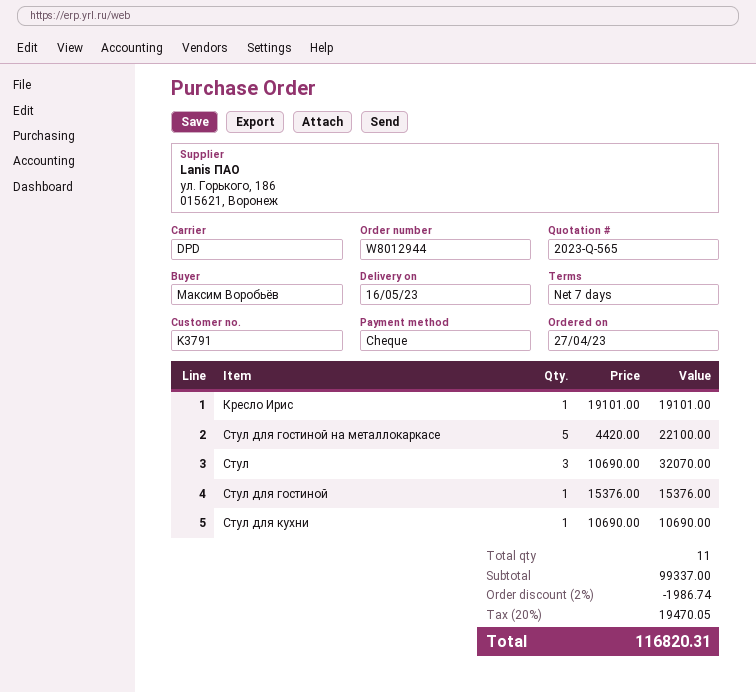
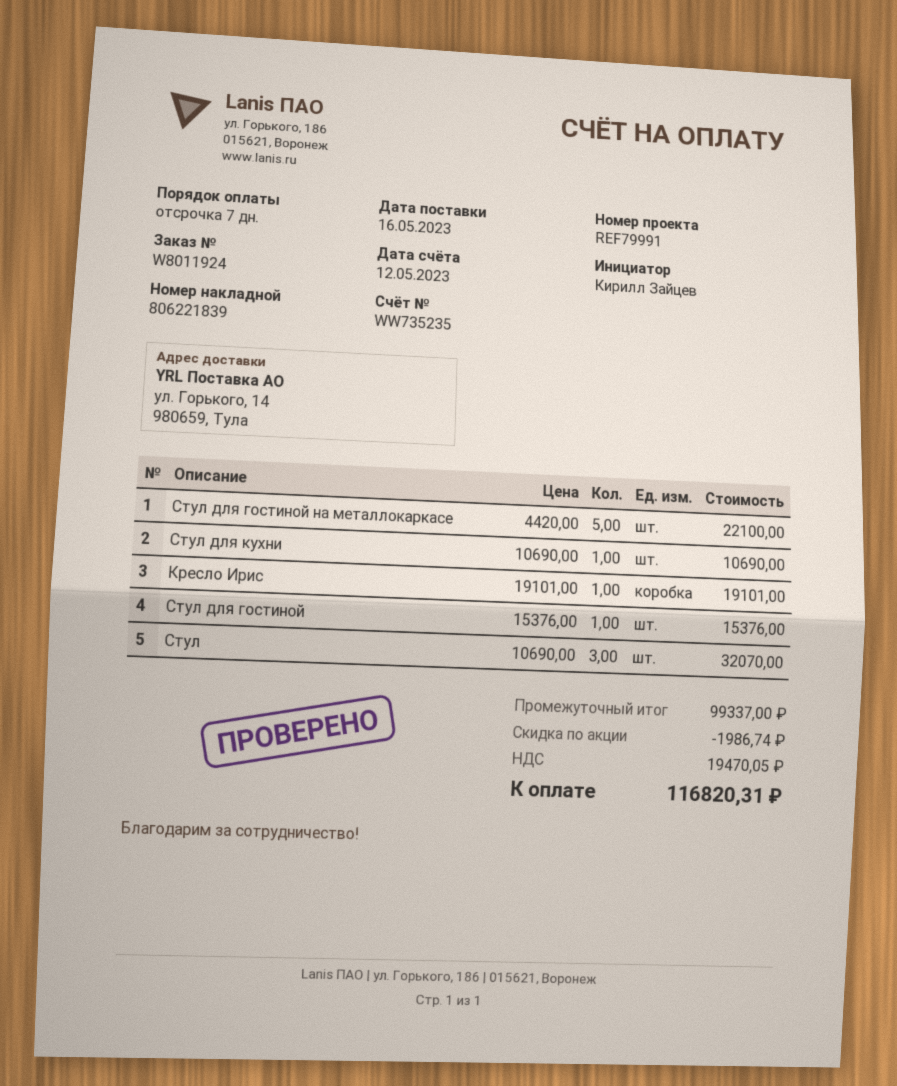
order number: W8012944 -> W8011924
ordered by: Максим Воробьёв -> Кирилл Зайцев

